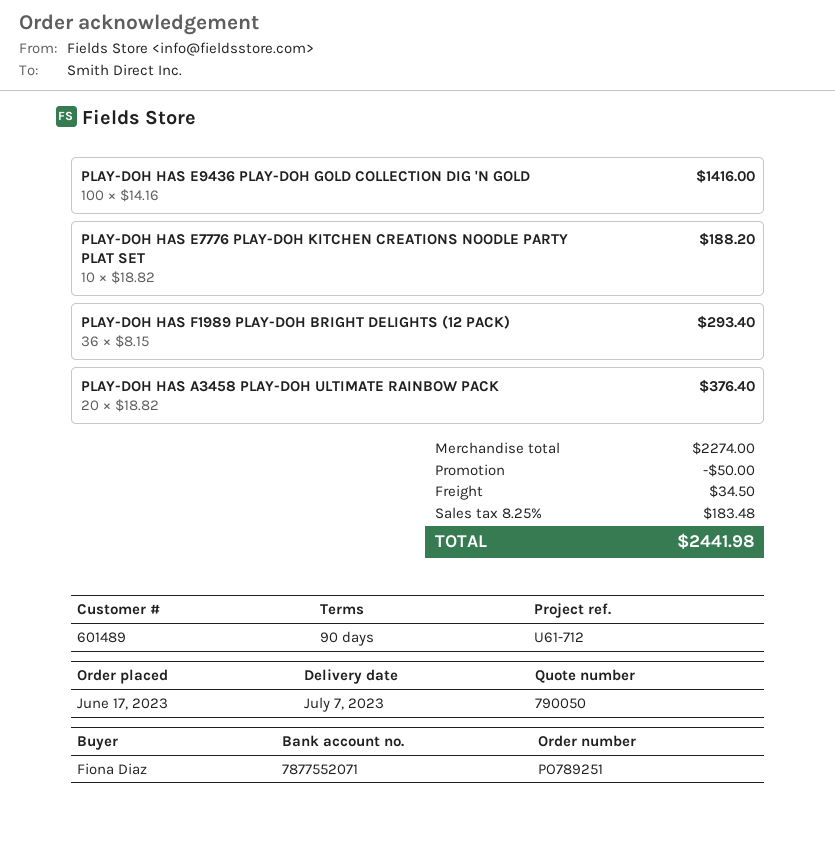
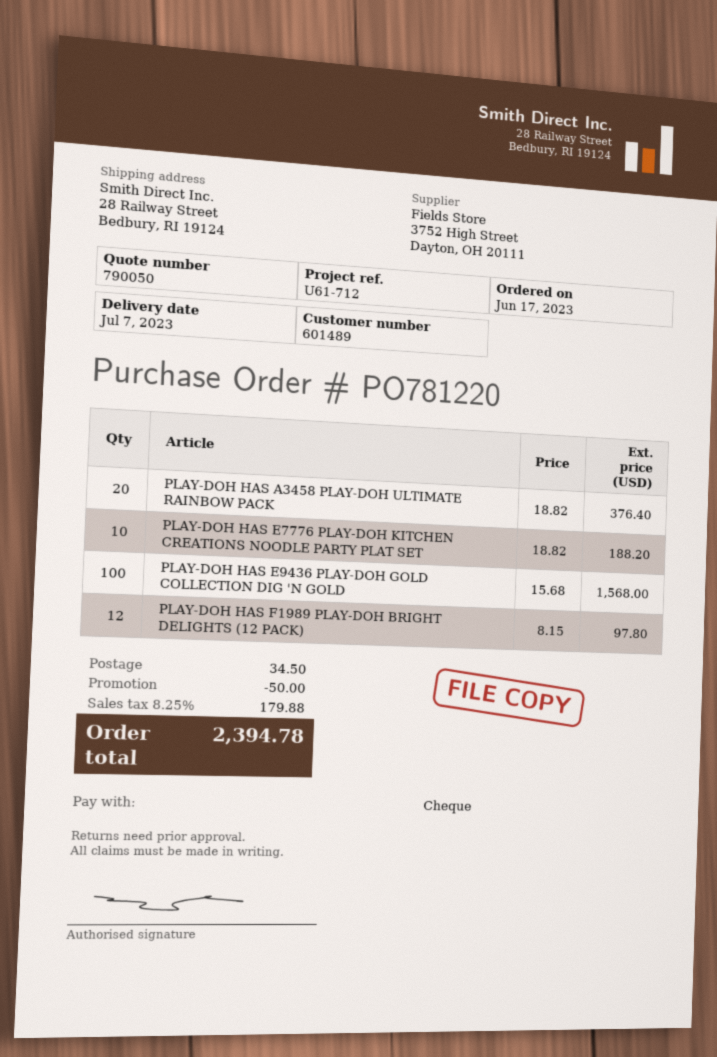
order number: PO789251 -> PO781220
PLAY-DOH HAS E9436 PLAY-DOH GOLD COLLECTION DIG 'N GOLD: 100 x 14.16 = 1416.00 -> 100 x 15.68 = 1568.00
PLAY-DOH HAS F1989 PLAY-DOH BRIGHT DELIGHTS (12 PACK): 36 x 8.15 = 293.40 -> 12 x 8.15 = 97.80
tax: 8.25% = 183.48 -> 8.25% = 179.88
total: 2441.98 -> 2394.78

